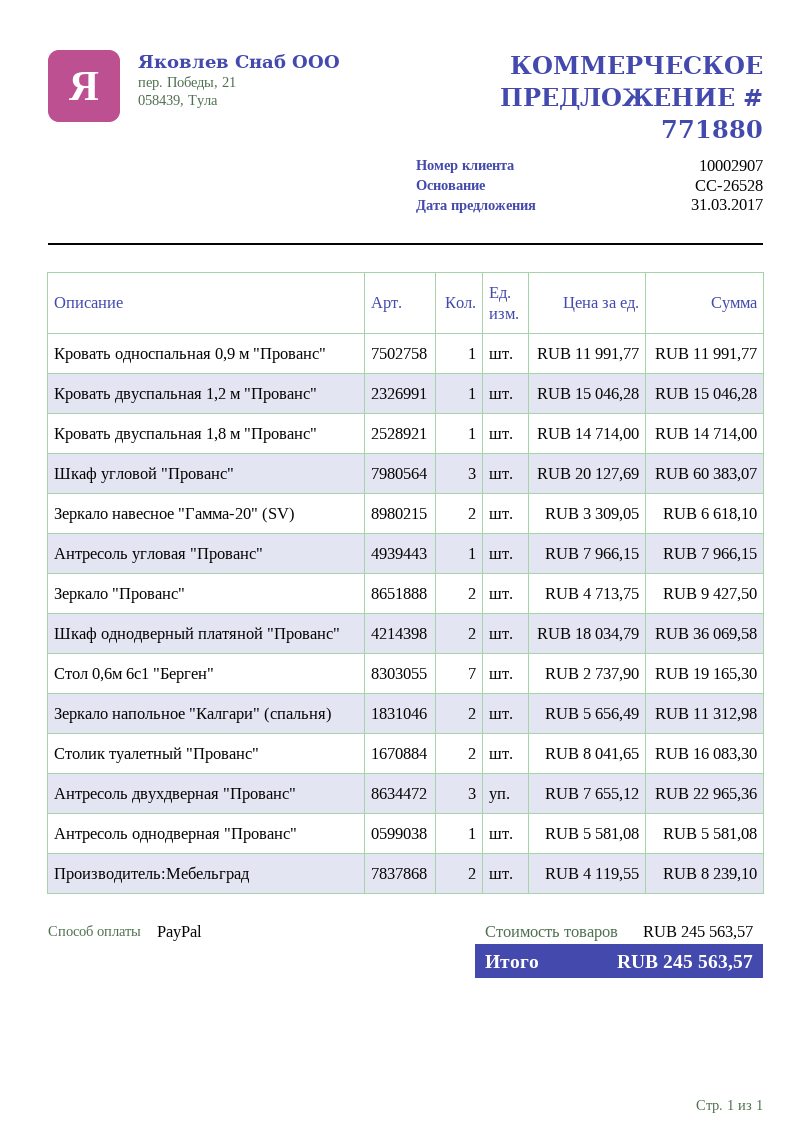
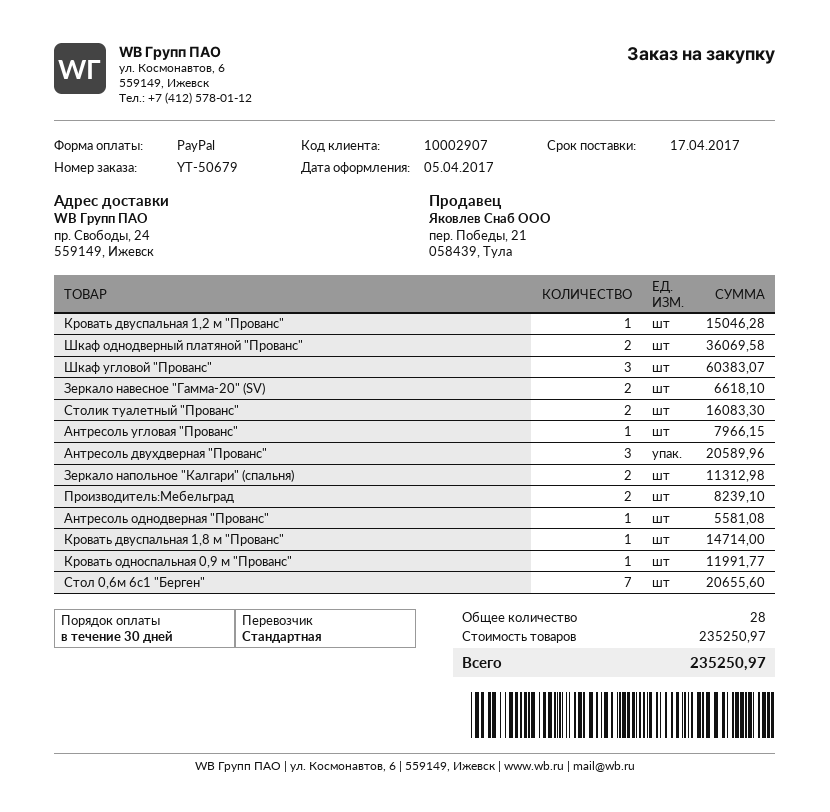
Зеркало "Прованс": 2 for 9427.50 -> none
Стол 0,6м 6с1 "Берген": 7 for 19165.30 -> 7 for 20655.60
Антресоль двухдверная "Прованс": 3 for 22965.36 -> 3 for 20589.96
subtotal: 245563.57 -> 235250.97
total: 245563.57 -> 235250.97

